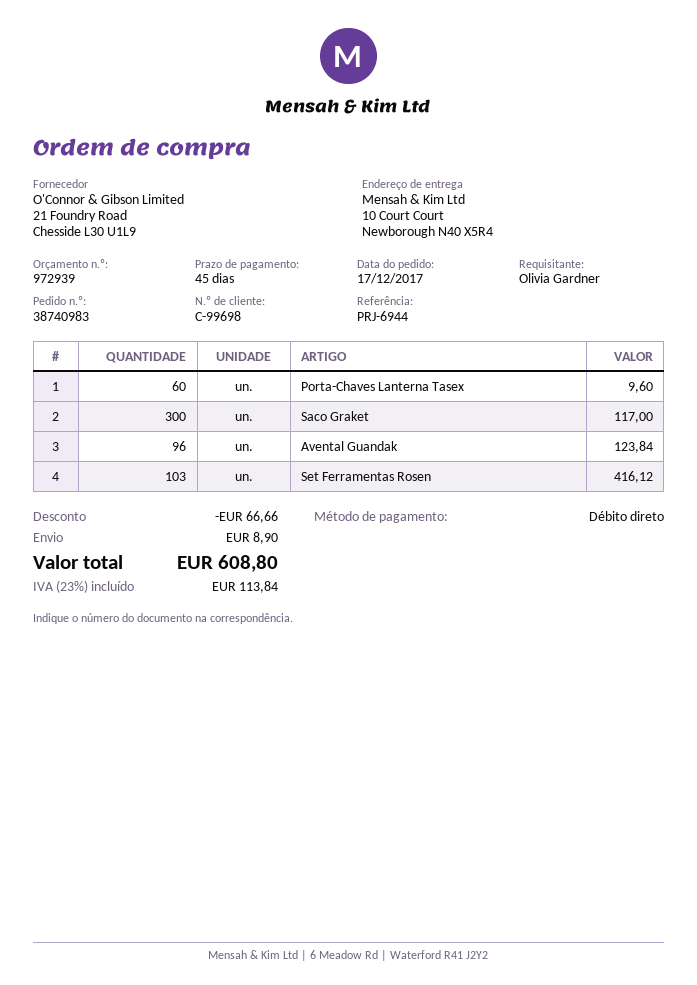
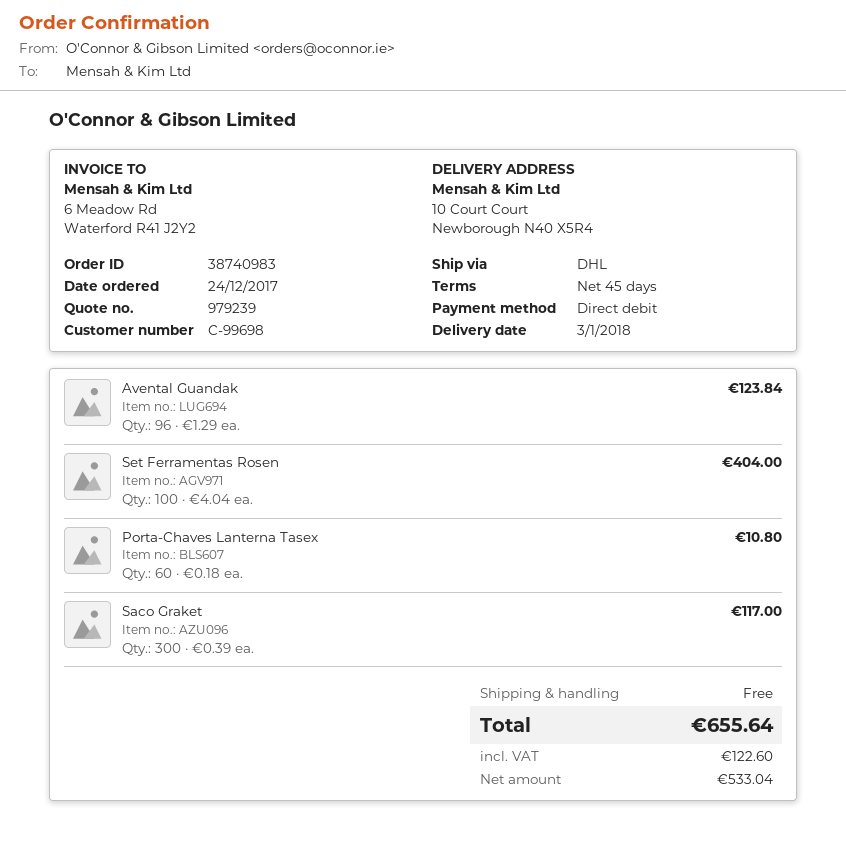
quote number: 972939 -> 979239
order date: 2017-12-17 -> 2017-12-24
Porta-Chaves Lanterna Tasex: 60 for 9.60 -> 60 for 10.80
Set Ferramentas Rosen: 103 for 416.12 -> 100 for 404.00
discount: 66.66 -> none
shipping: 8.90 -> 0.00
tax: 113.84 -> 122.60
total: 608.80 -> 655.64

